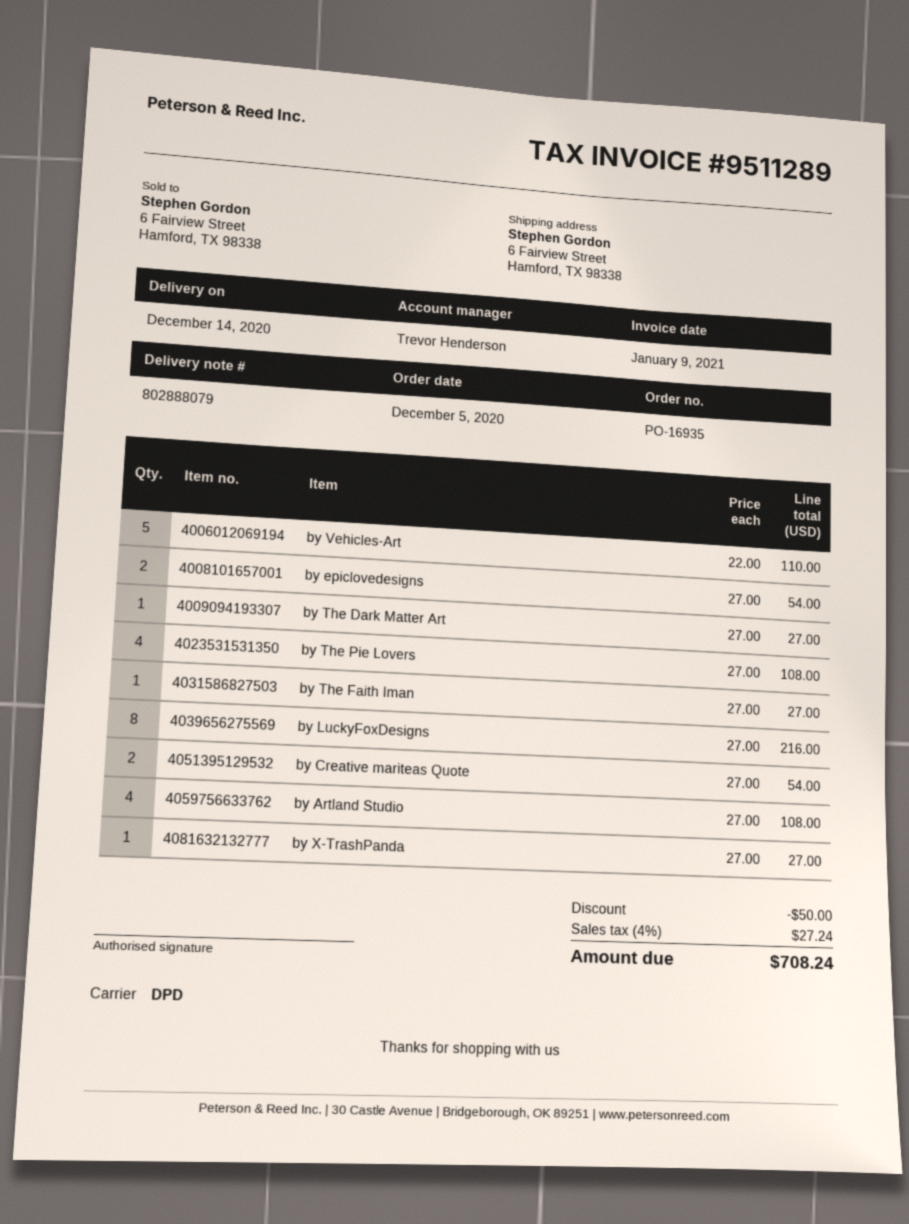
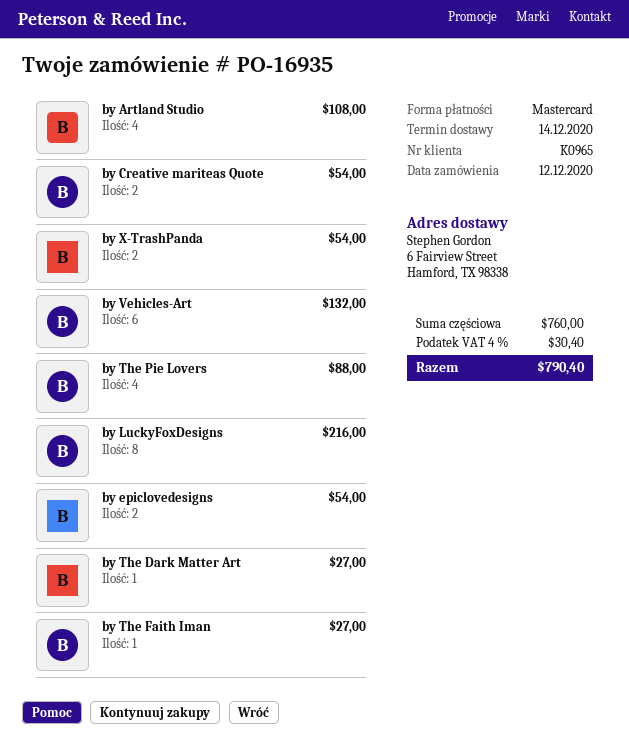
order date: 2020-12-05 -> 2020-12-12
by Vehicles-Art: 5 for 110.00 -> 6 for 132.00
by The Pie Lovers: 4 for 108.00 -> 4 for 88.00
by X-TrashPanda: 1 for 27.00 -> 2 for 54.00
discount: 50.00 -> none
tax: 4% = 27.24 -> 4% = 30.40
total: 708.24 -> 790.40

